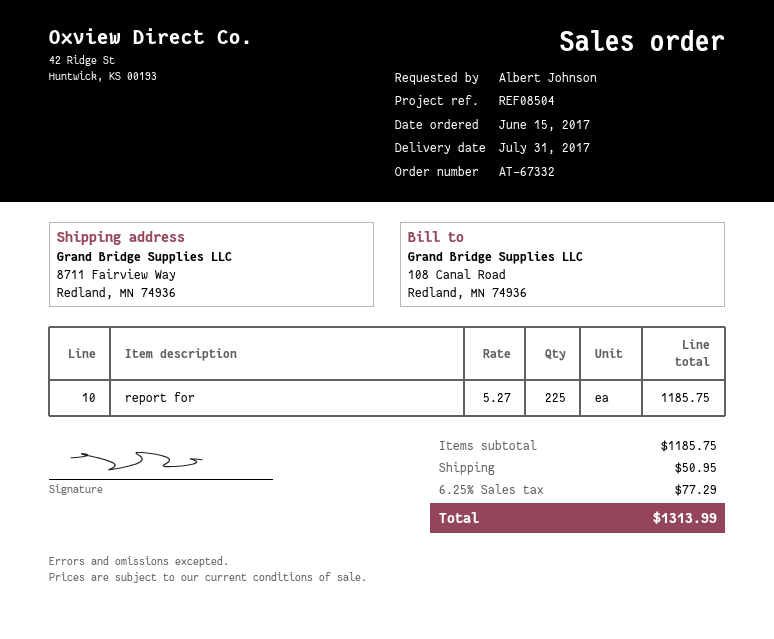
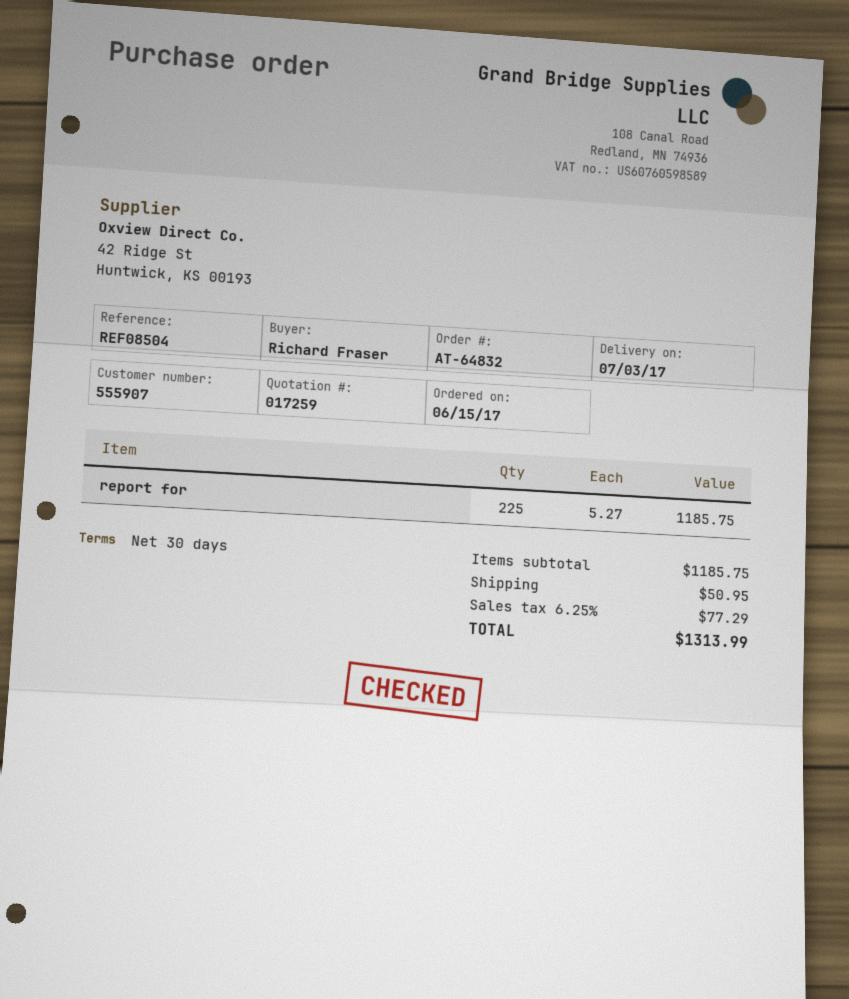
order number: AT-67332 -> AT-64832
delivery date: 2017-07-31 -> 2017-07-03
ordered by: Albert Johnson -> Richard Fraser

